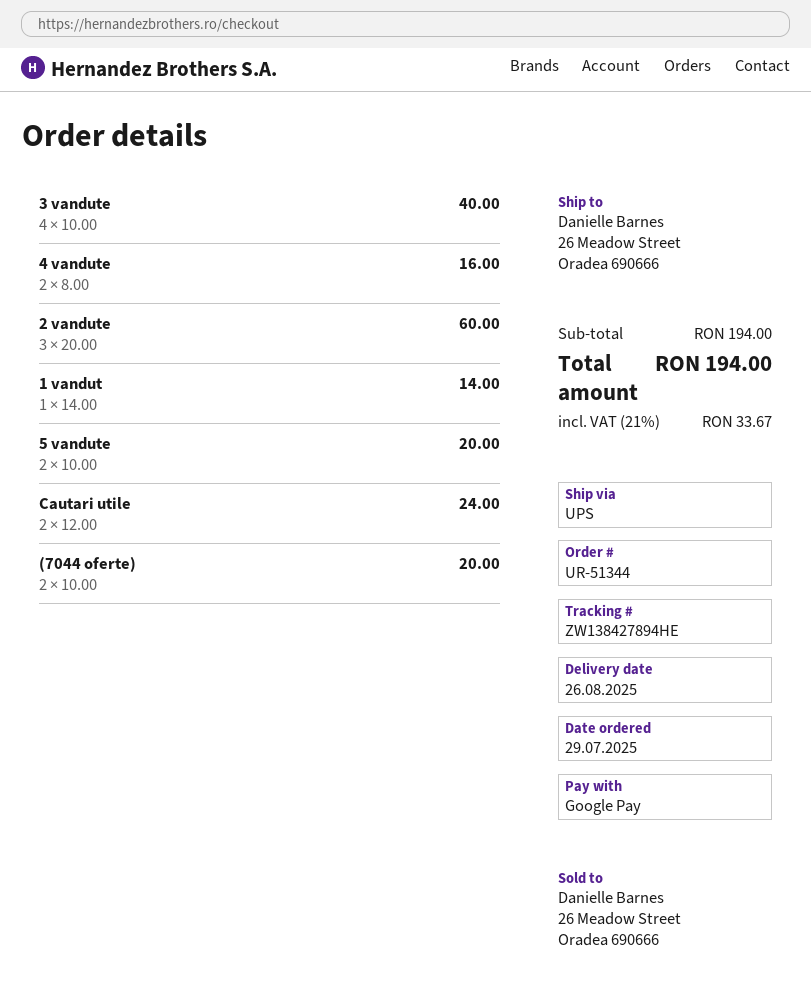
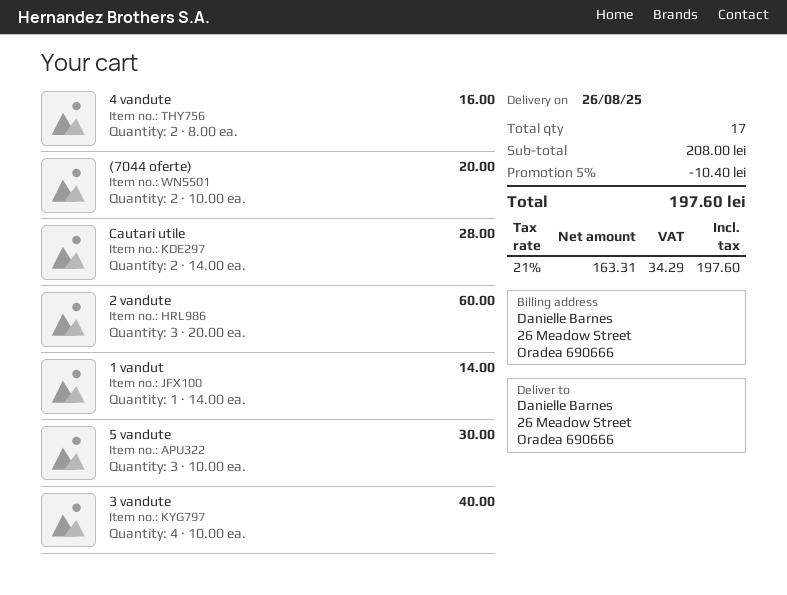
5 vandute: 2 x 10.00 = 20.00 -> 3 x 10.00 = 30.00
Cautari utile: 2 x 12.00 = 24.00 -> 2 x 14.00 = 28.00
subtotal: 194.00 -> 208.00
discount: none -> 5% = 10.40
tax: 21% = 33.67 -> 21% = 34.29
total: 194.00 -> 197.60

